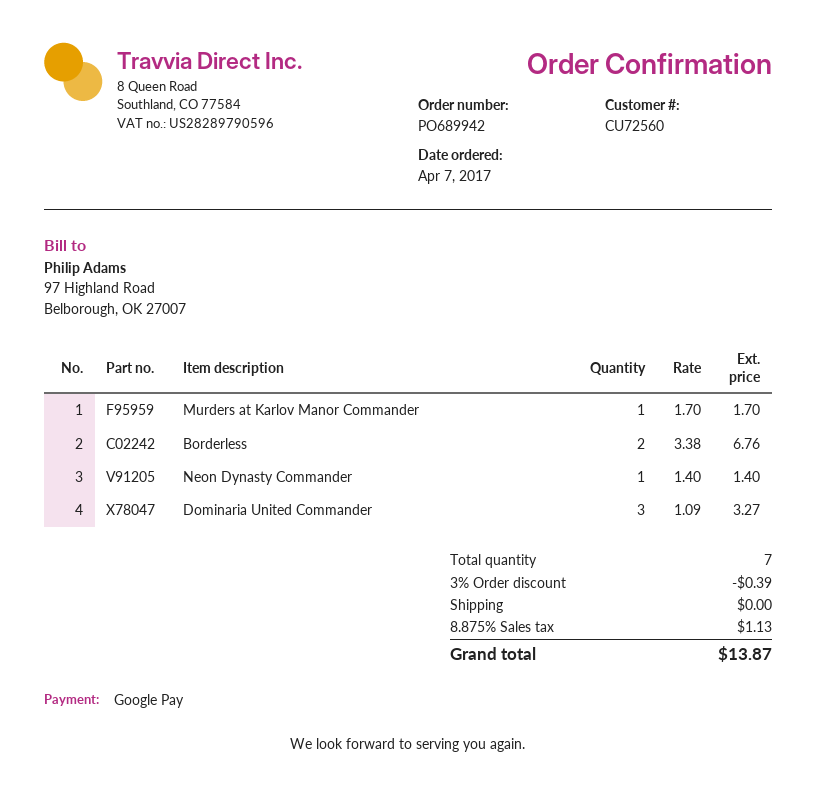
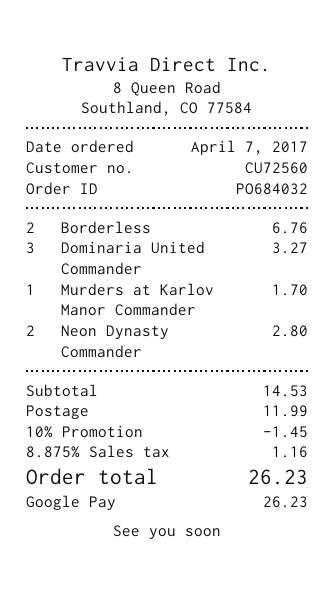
order number: PO689942 -> PO684032
Neon Dynasty Commander: 1 for 1.40 -> 2 for 2.80
discount: 3% = 0.39 -> 10% = 1.45
shipping: 0.00 -> 11.99
tax: 8.875% = 1.13 -> 8.875% = 1.16
total: 13.87 -> 26.23

